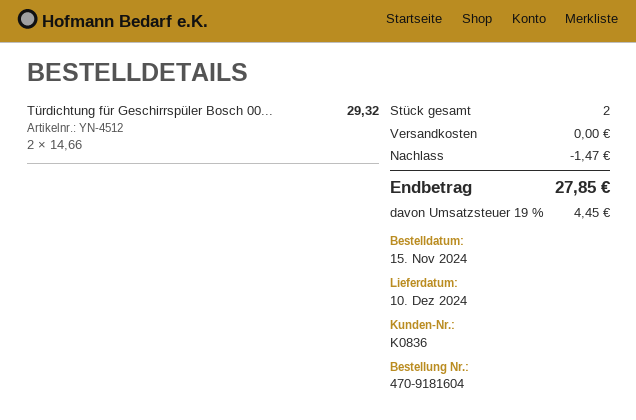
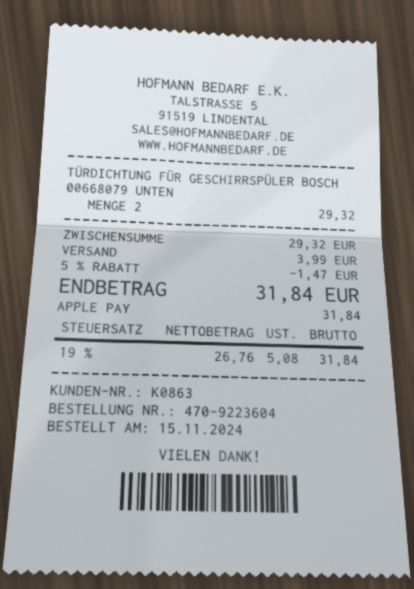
order number: 470-9181604 -> 470-9223604
customer number: K0836 -> K0863
shipping: 0.00 -> 3.99
tax: 19% = 4.45 -> 19% = 5.08
total: 27.85 -> 31.84

